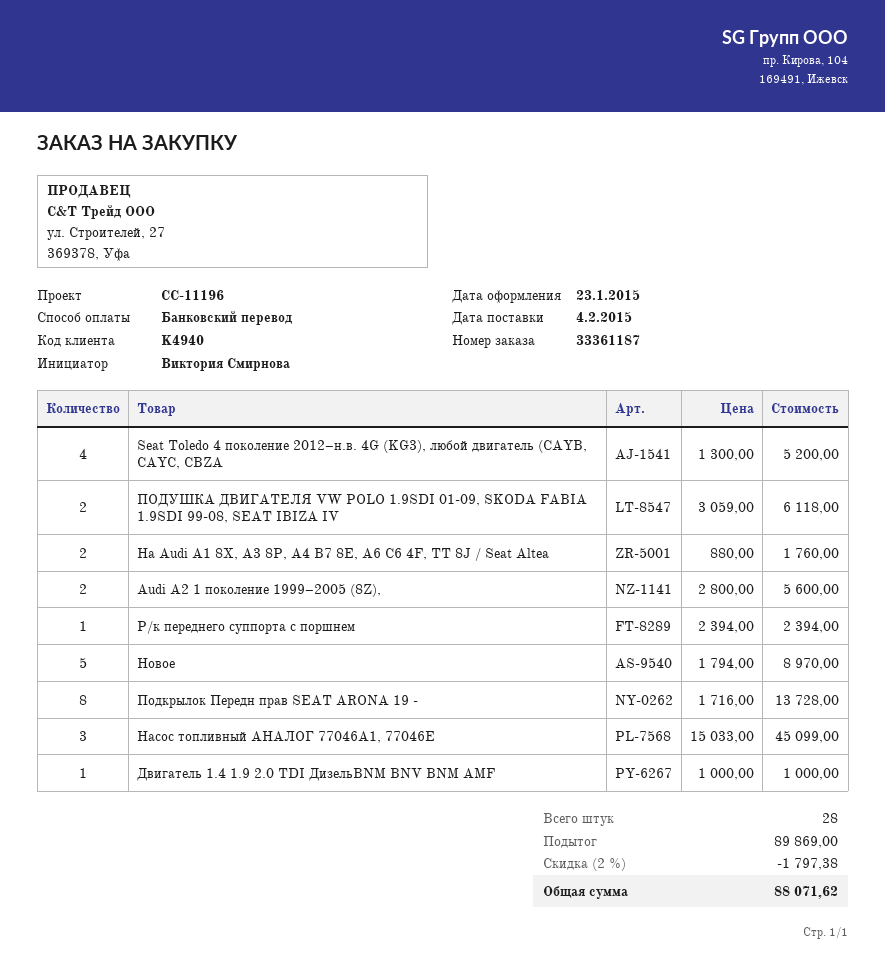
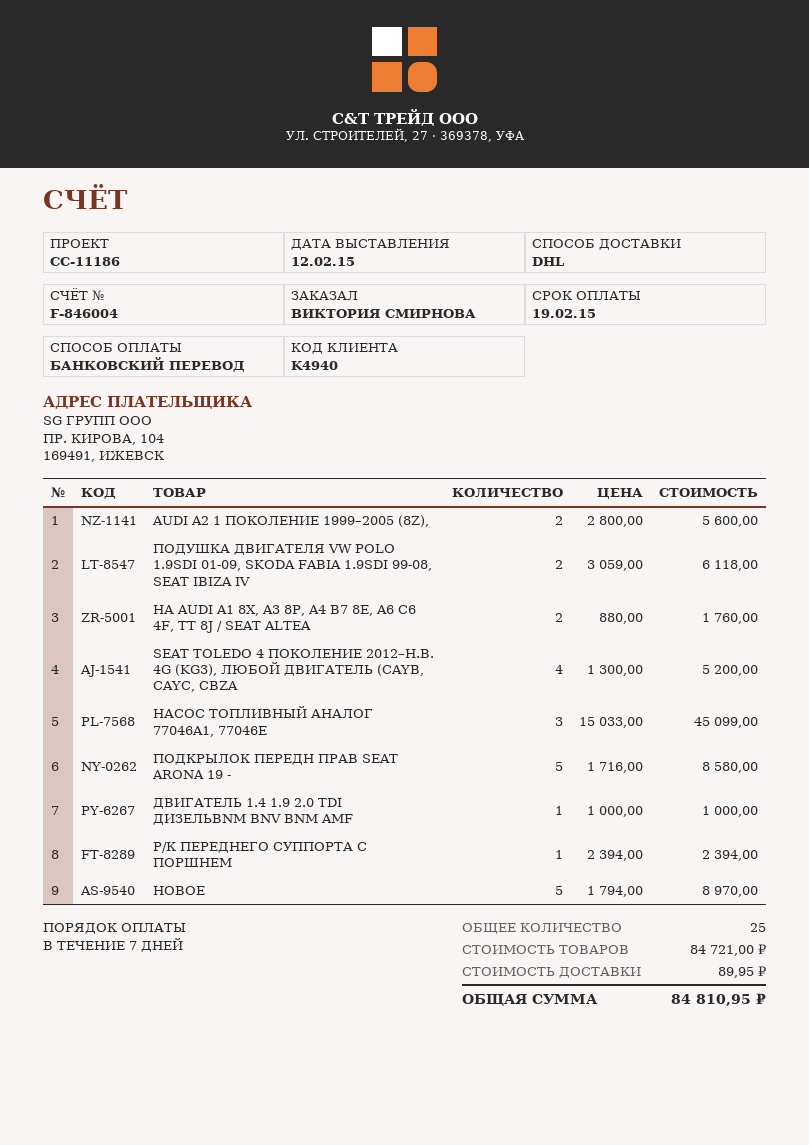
reference: CC-11196 -> CC-11186
Подкрылок Передн прав SEAT ARONA 19 -: 8 x 1716.00 = 13728.00 -> 5 x 1716.00 = 8580.00
total quantity: 28 -> 25
subtotal: 89869.00 -> 84721.00
discount: 2% = 1797.38 -> none
shipping: none -> 89.95
total: 88071.62 -> 84810.95

